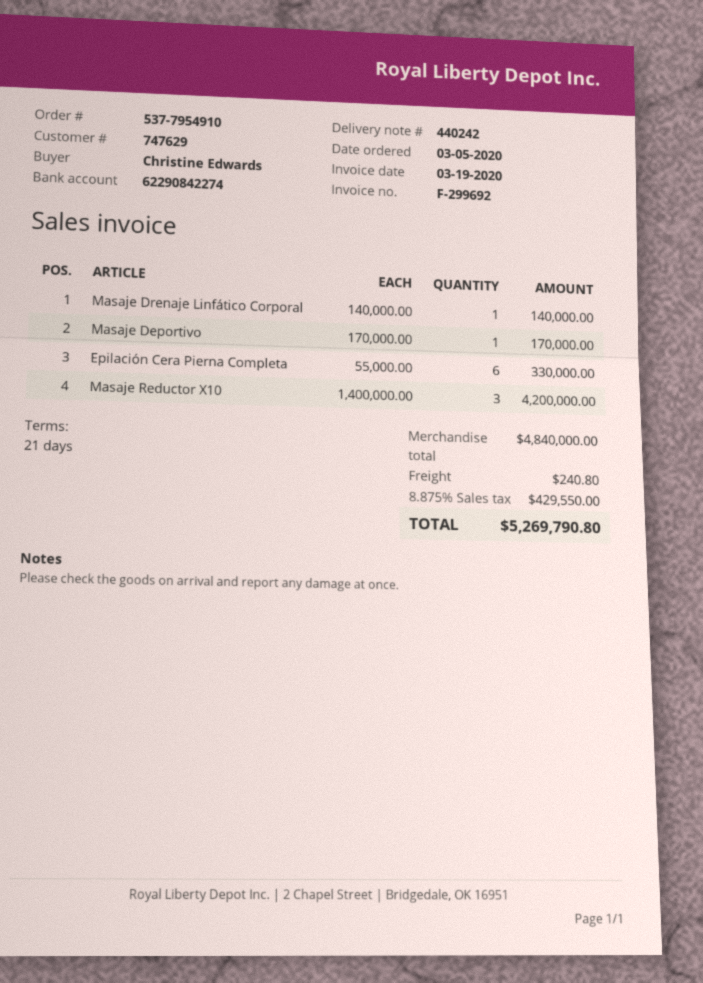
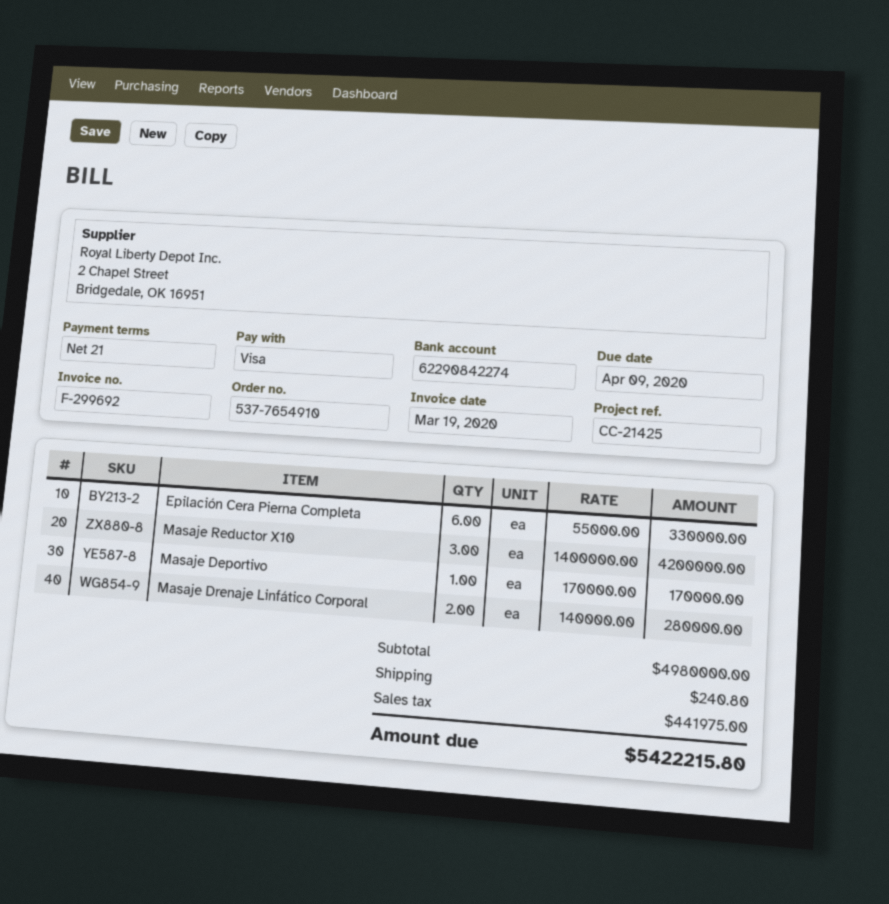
order number: 537-7954910 -> 537-7654910
Masaje Drenaje Linfático Corporal: 1 x 140000.00 = 140000.00 -> 2 x 140000.00 = 280000.00
subtotal: 4840000.00 -> 4980000.00
tax: 429550.00 -> 441975.00
total: 5269790.80 -> 5422215.80

